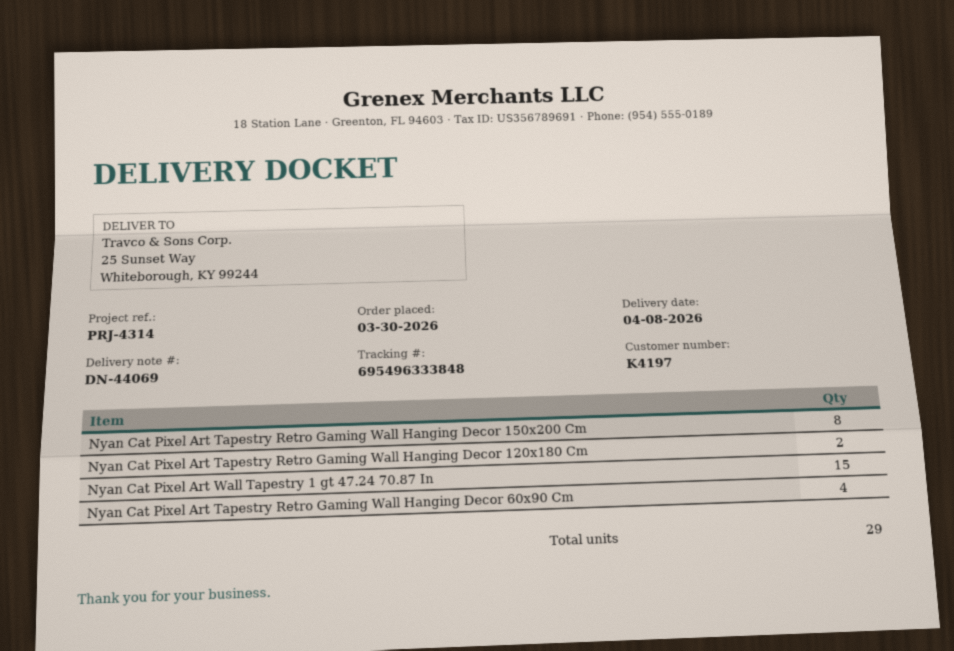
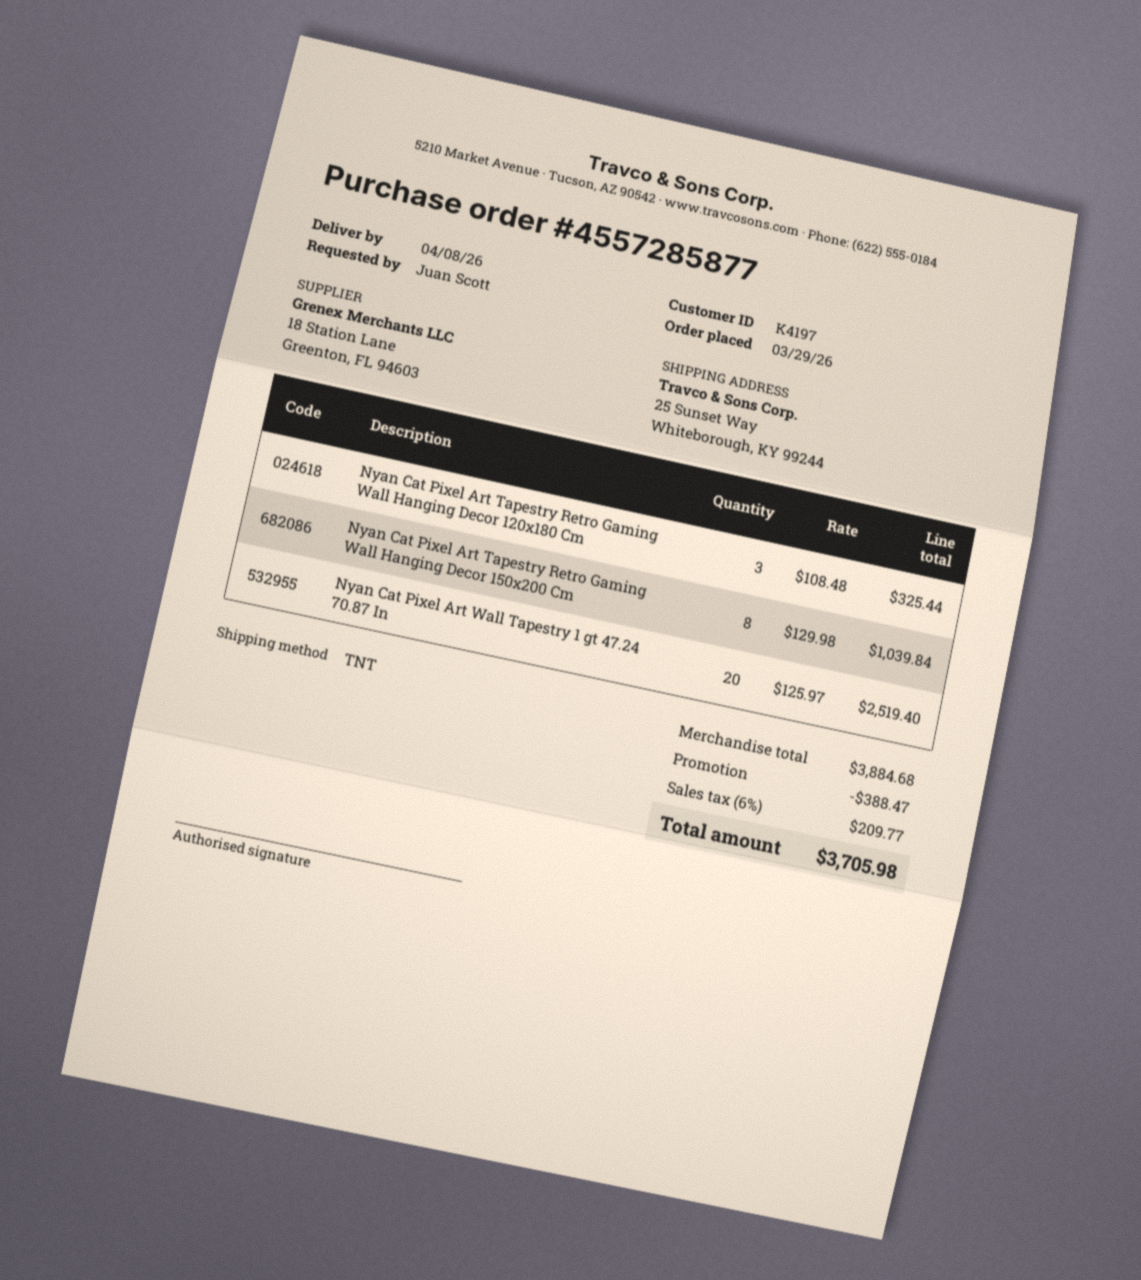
order date: 2026-03-30 -> 2026-03-29
Nyan Cat Pixel Art Tapestry Retro Gaming Wall Hanging Decor 120x180 Cm: 2 -> 3
Nyan Cat Pixel Art Wall Tapestry 1 gt 47.24 70.87 In: 15 -> 20
Nyan Cat Pixel Art Tapestry Retro Gaming Wall Hanging Decor 60x90 Cm: 4 -> none

